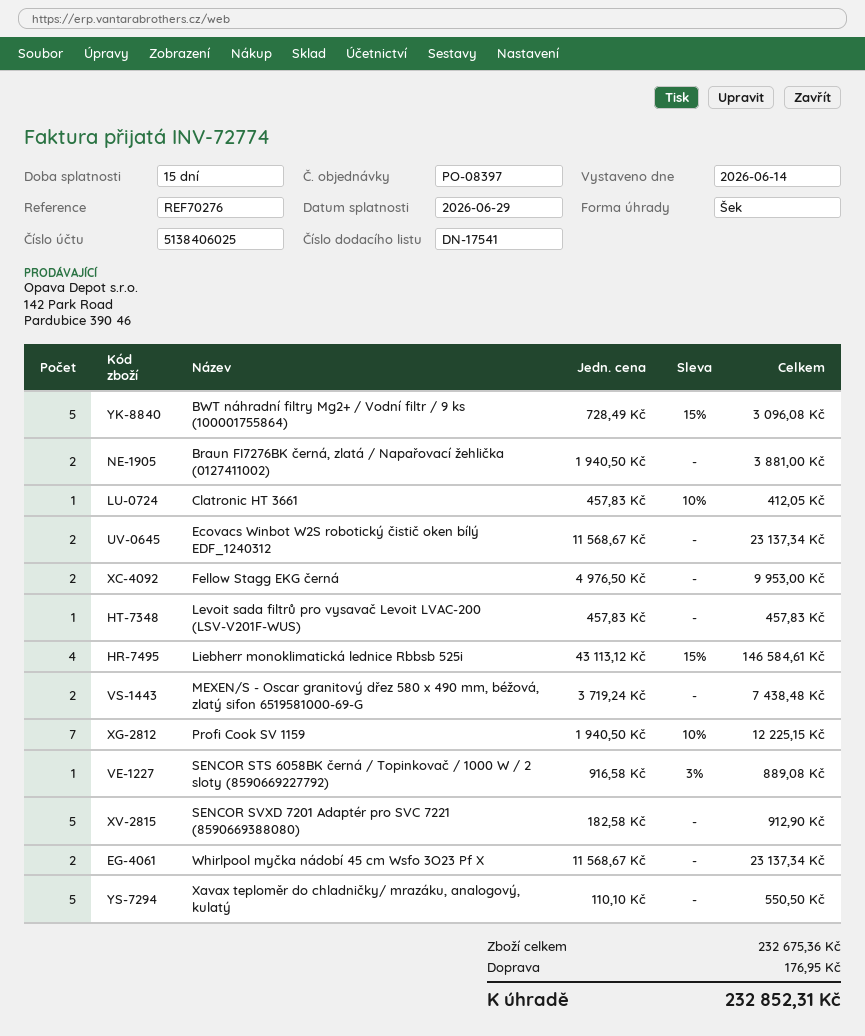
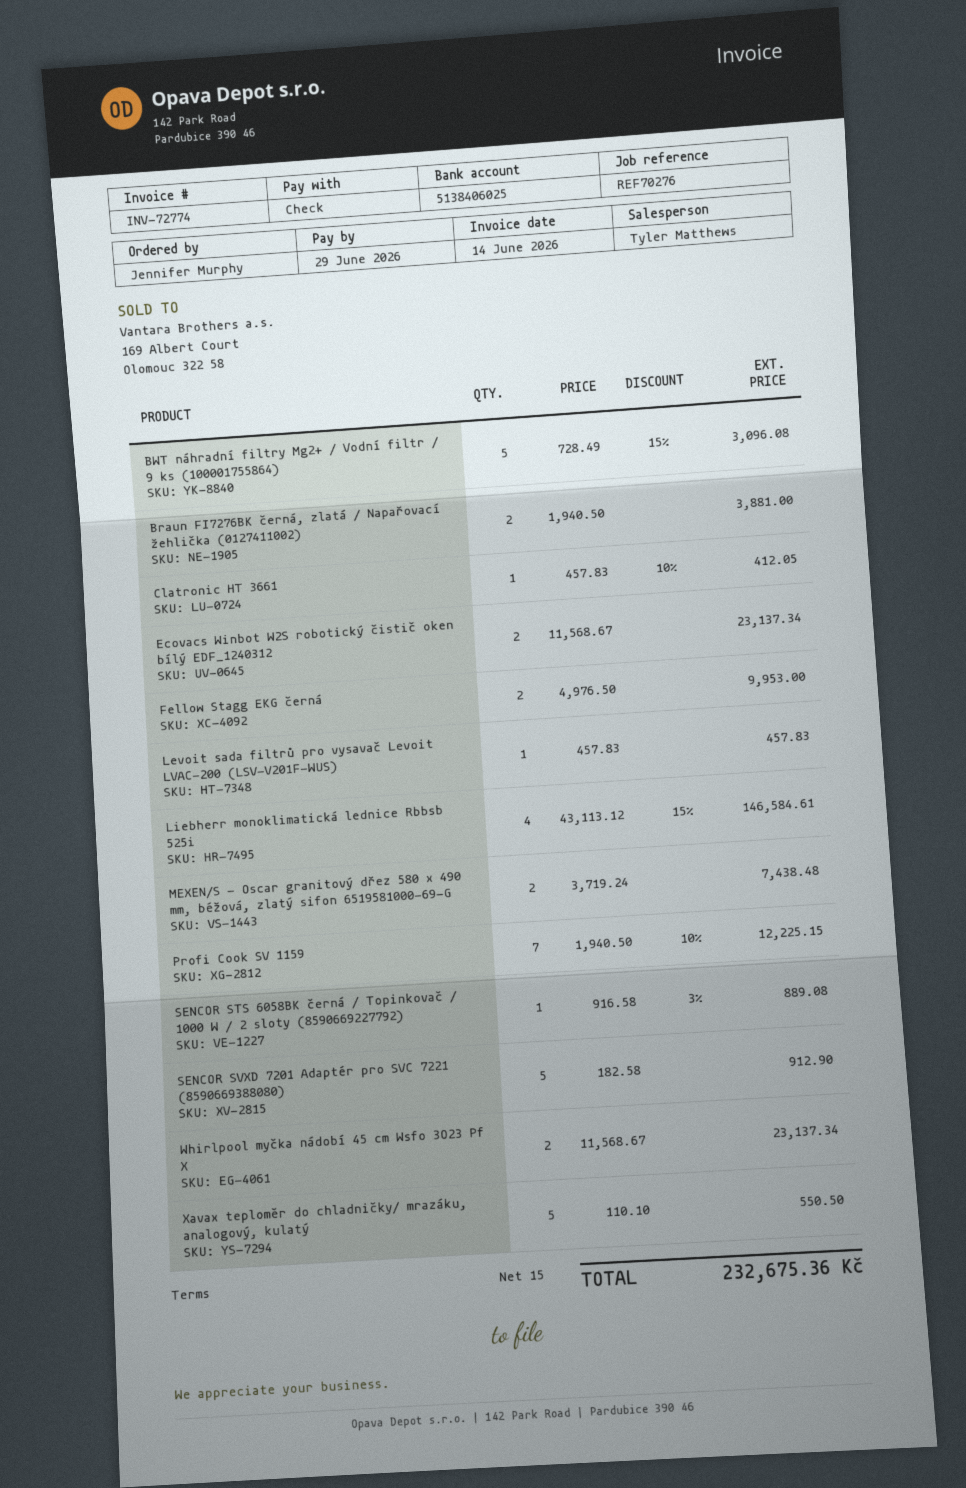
shipping: 176.95 -> none
total: 232852.31 -> 232675.36

